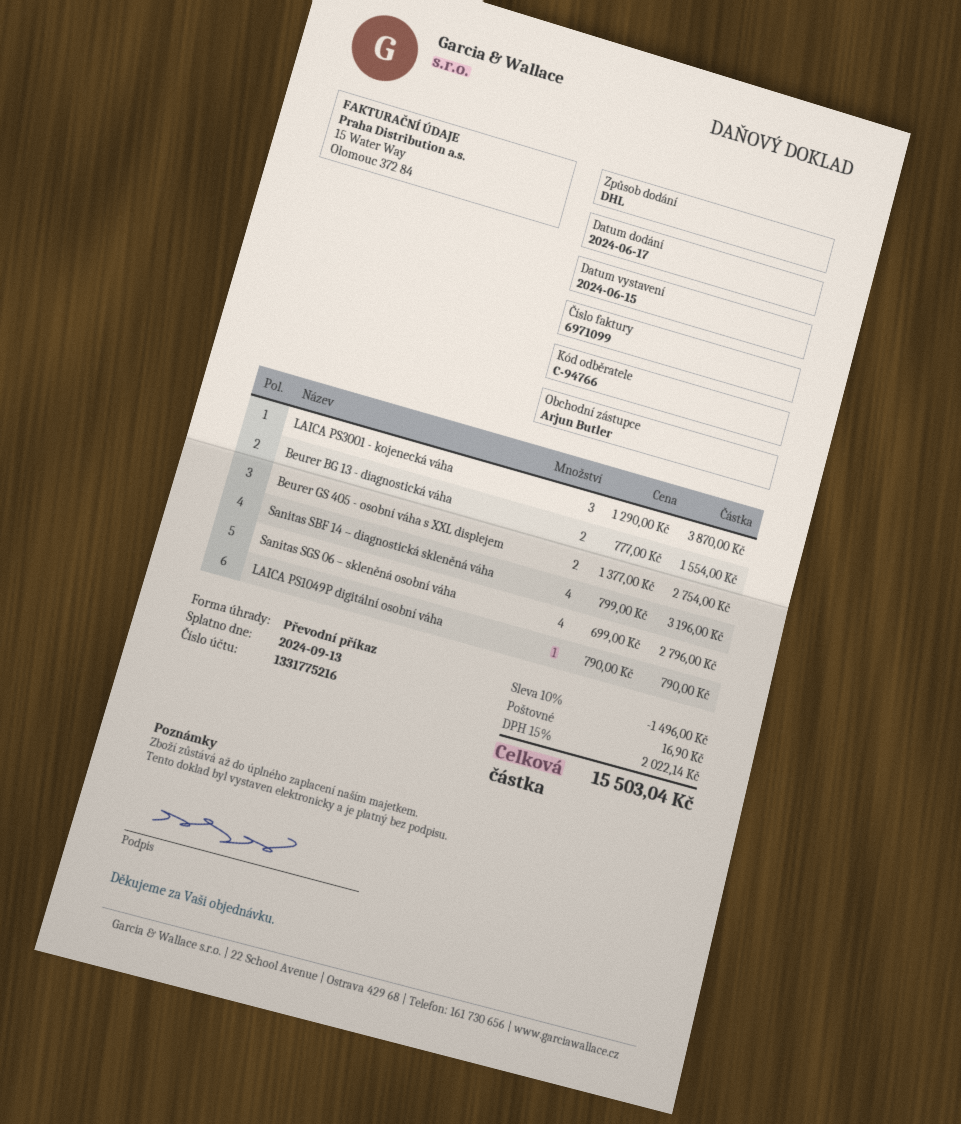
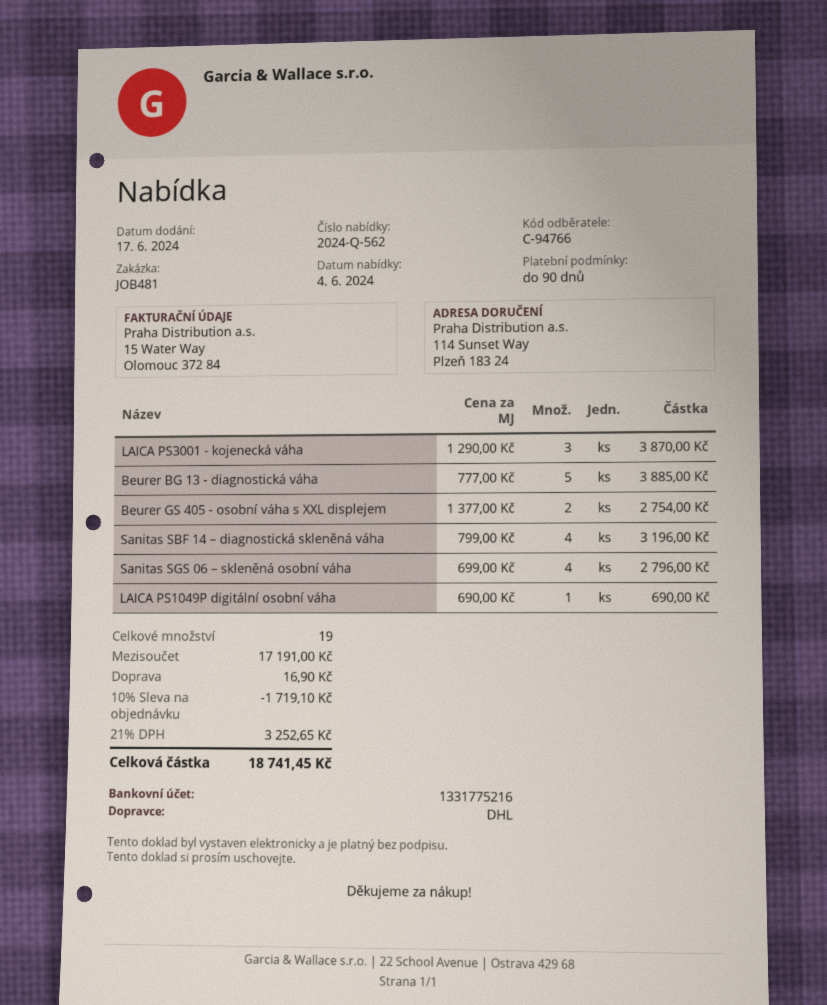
Beurer BG 13 - diagnostická váha: 2 x 777.00 = 1554.00 -> 5 x 777.00 = 3885.00
LAICA PS1049P digitální osobní váha: 1 x 790.00 = 790.00 -> 1 x 690.00 = 690.00
discount: 10% = 1496.00 -> 10% = 1719.10
tax: 15% = 2022.14 -> 21% = 3252.65
total: 15503.04 -> 18741.45

